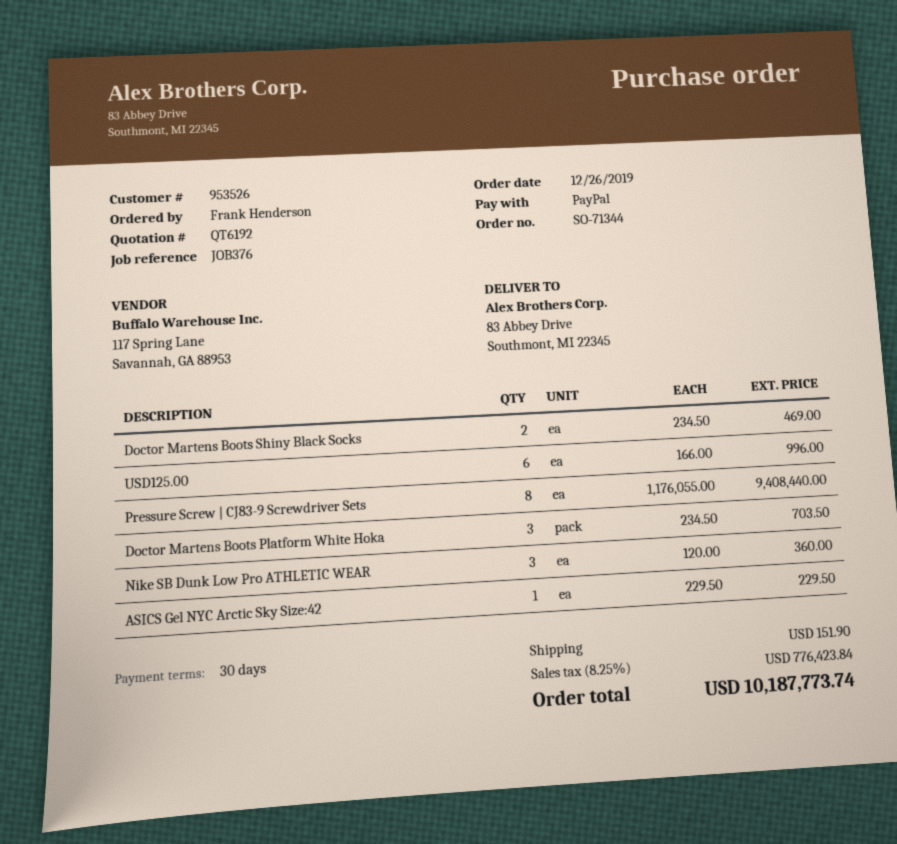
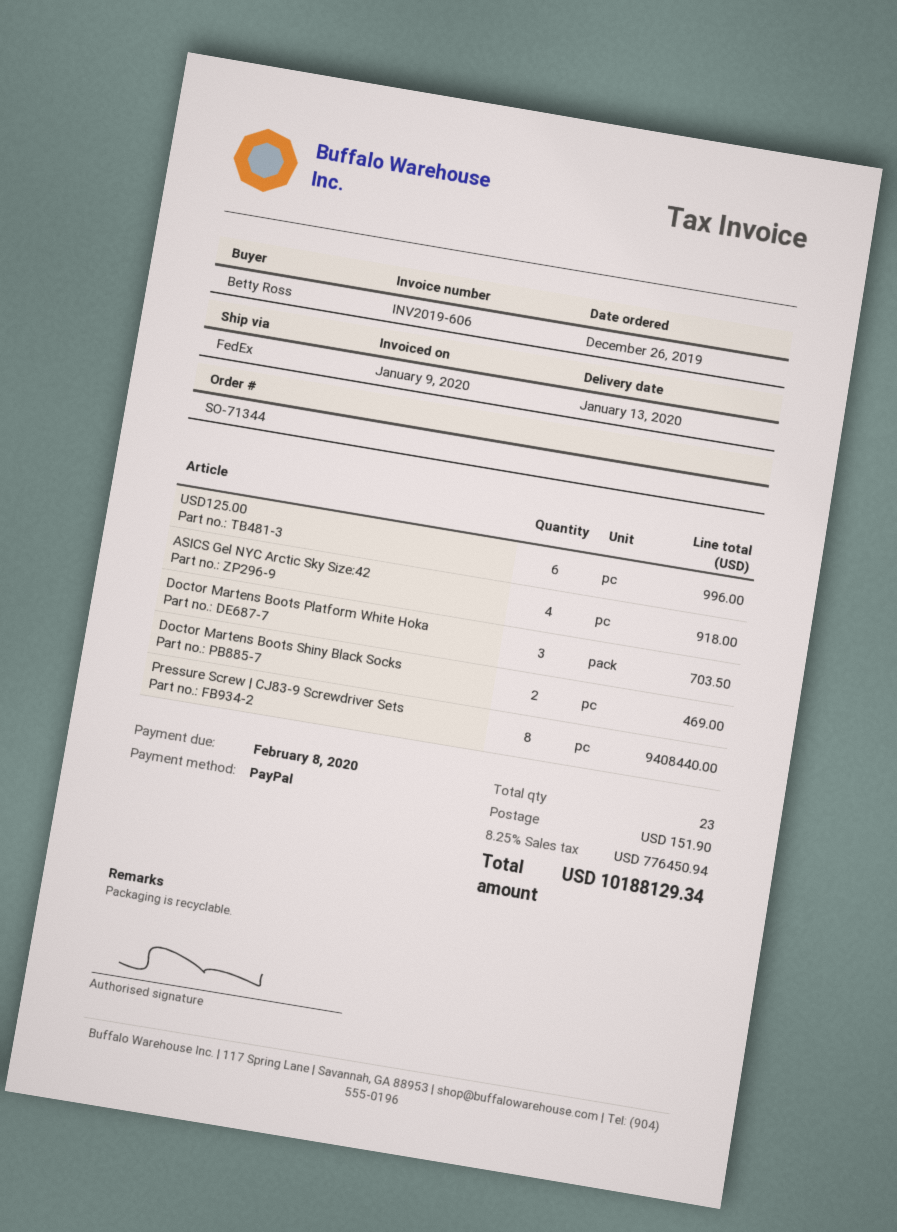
ordered by: Frank Henderson -> Betty Ross
Nike SB Dunk Low Pro ATHLETIC WEAR: 3 for 360.00 -> none
ASICS Gel NYC Arctic Sky Size:42: 1 for 229.50 -> 4 for 918.00
tax: 8.25% = 776423.84 -> 8.25% = 776450.94
total: 10187773.74 -> 10188129.34

